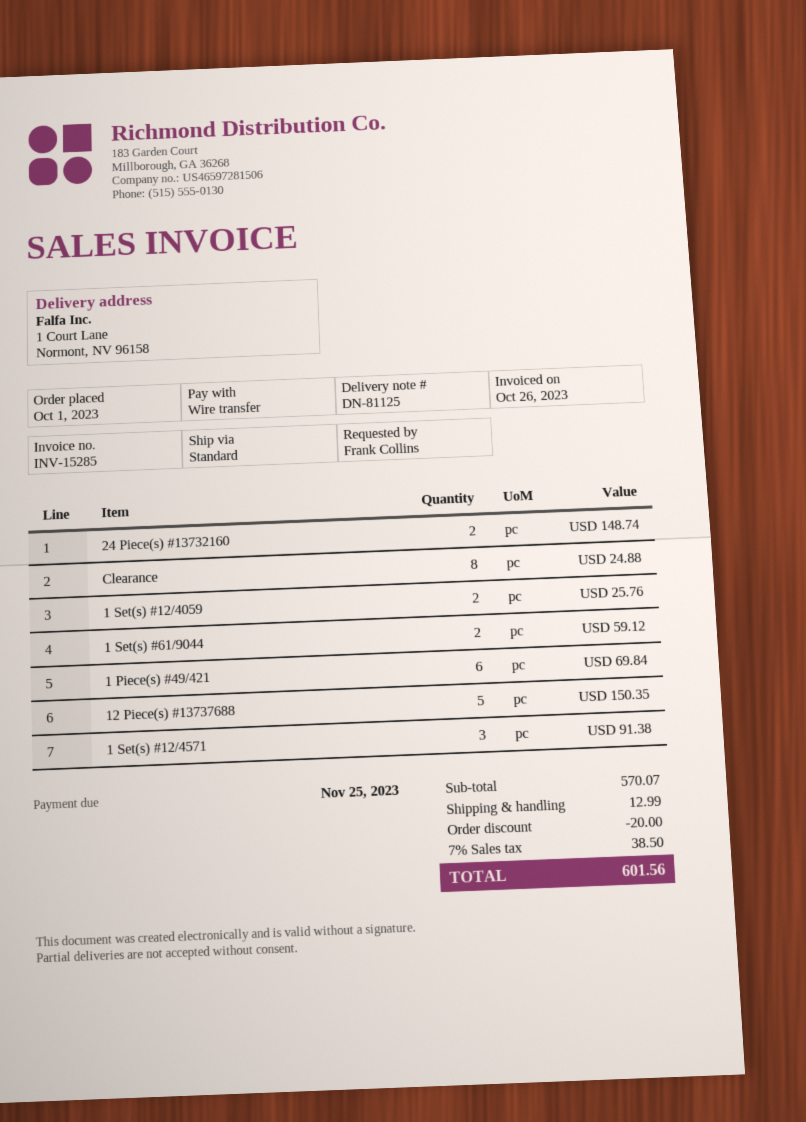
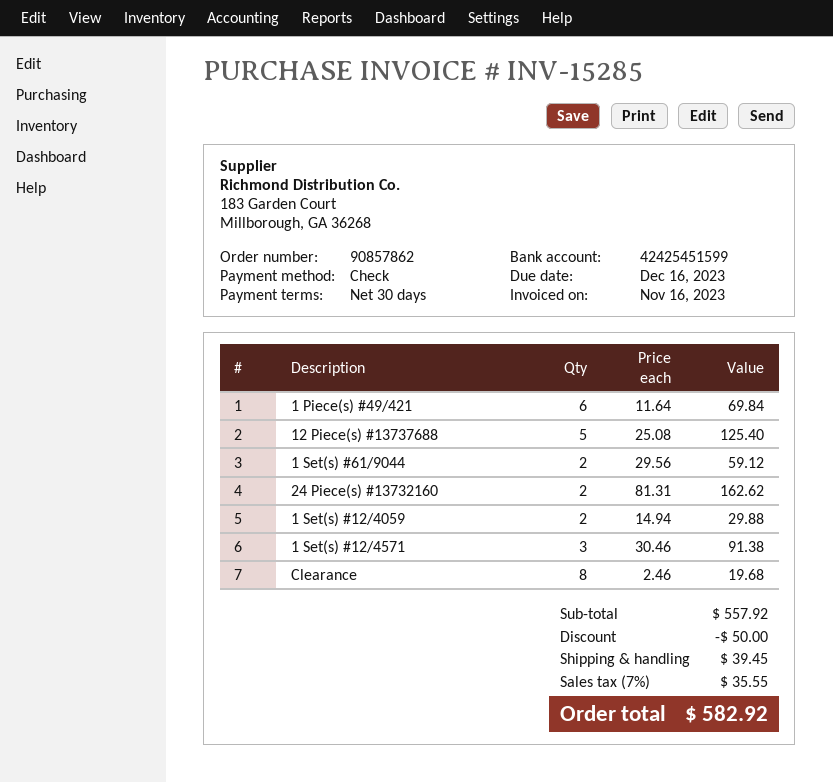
invoice date: 2023-10-26 -> 2023-11-16
due date: 2023-11-25 -> 2023-12-16
payment method: bank transfer -> cheque
24 Piece(s) #13732160: 2 for 148.74 -> 2 for 162.62
Clearance: 8 for 24.88 -> 8 for 19.68
1 Set(s) #12/4059: 2 for 25.76 -> 2 for 29.88
12 Piece(s) #13737688: 5 for 150.35 -> 5 for 125.40
subtotal: 570.07 -> 557.92
discount: 20.00 -> 50.00
shipping: 12.99 -> 39.45
tax: 7% = 38.50 -> 7% = 35.55
total: 601.56 -> 582.92

